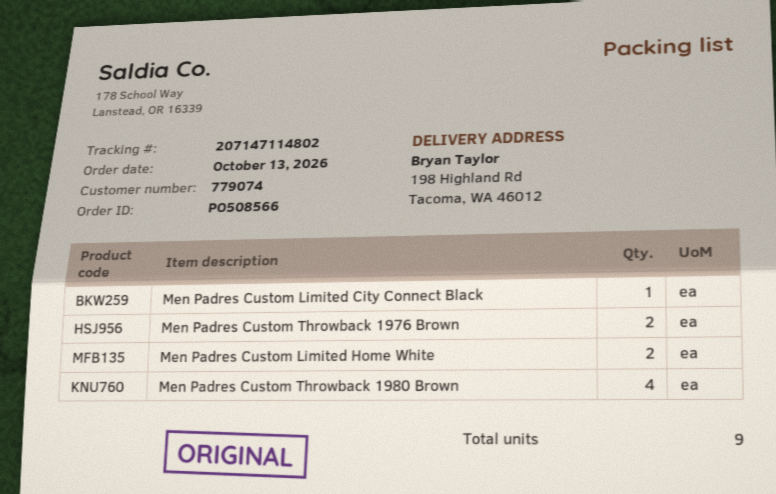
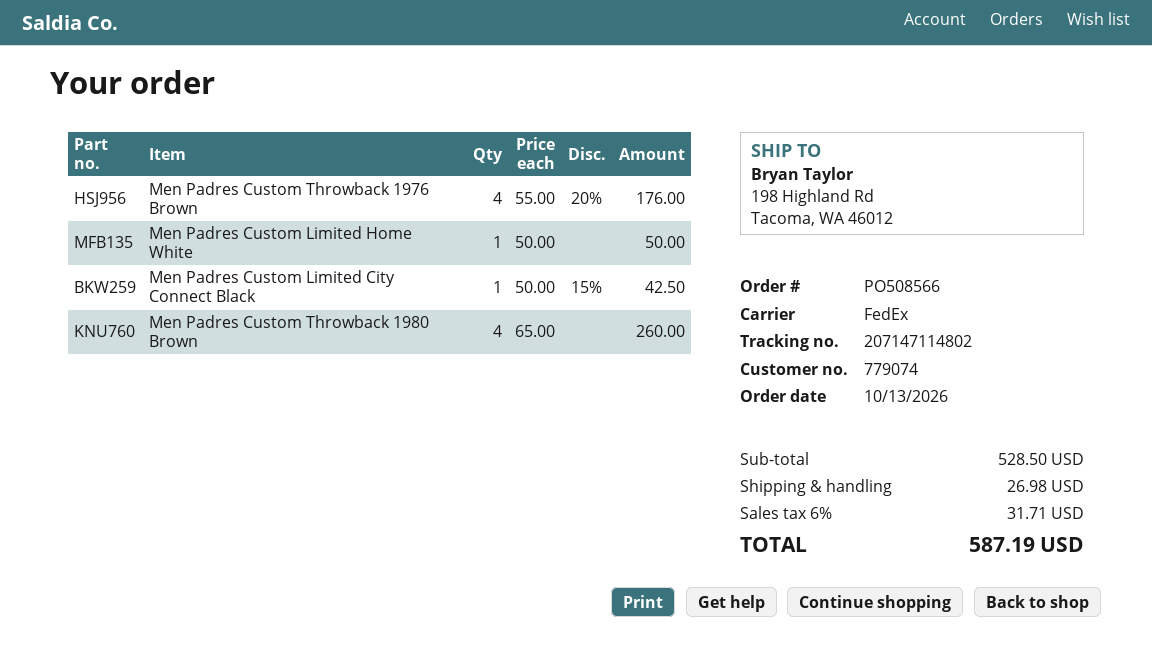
Men Padres Custom Throwback 1976 Brown: 2 -> 4
Men Padres Custom Limited Home White: 2 -> 1

